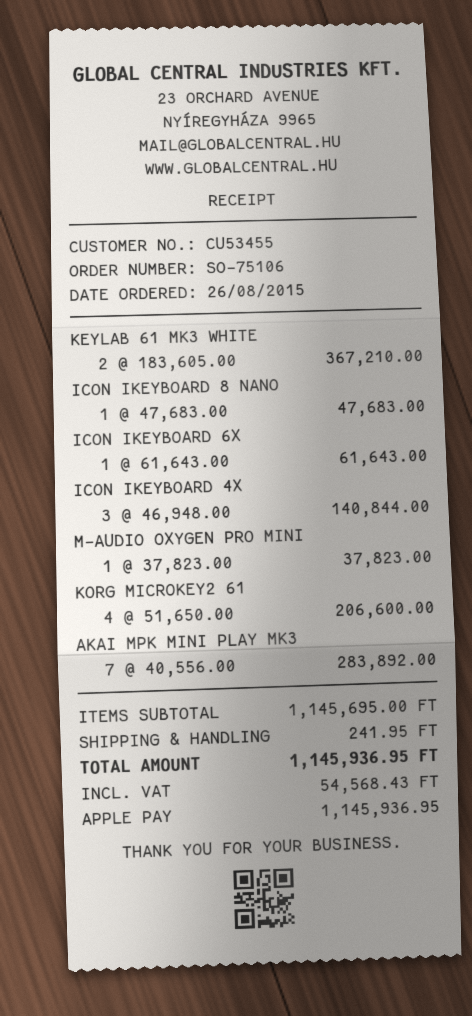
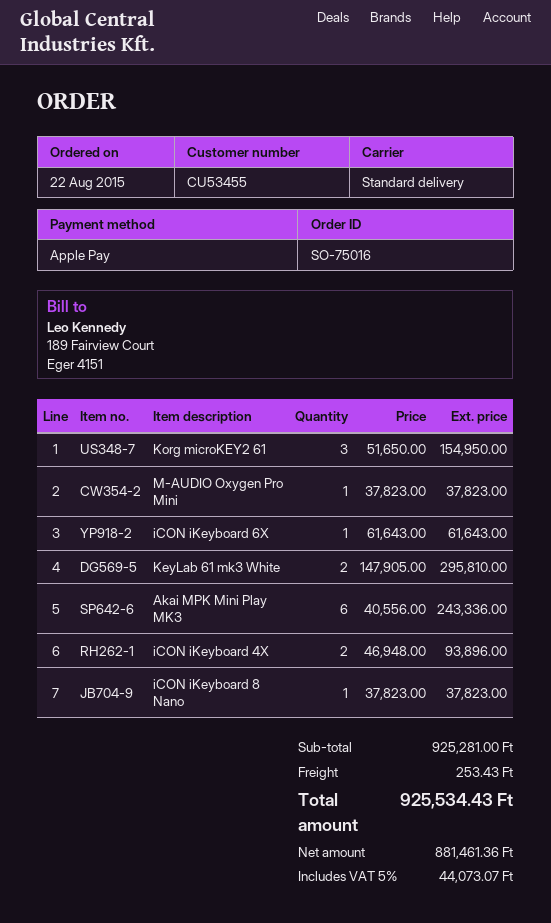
order number: SO-75106 -> SO-75016
order date: 2015-08-26 -> 2015-08-22
KEYLAB 61 MK3 WHITE: 2 x 183605.00 = 367210.00 -> 2 x 147905.00 = 295810.00
ICON IKEYBOARD 8 NANO: 1 x 47683.00 = 47683.00 -> 1 x 37823.00 = 37823.00
ICON IKEYBOARD 4X: 3 x 46948.00 = 140844.00 -> 2 x 46948.00 = 93896.00
KORG MICROKEY2 61: 4 x 51650.00 = 206600.00 -> 3 x 51650.00 = 154950.00
AKAI MPK MINI PLAY MK3: 7 x 40556.00 = 283892.00 -> 6 x 40556.00 = 243336.00
subtotal: 1145695.00 -> 925281.00
shipping: 241.95 -> 253.43
tax: 54568.43 -> 44073.07
total: 1145936.95 -> 925534.43

